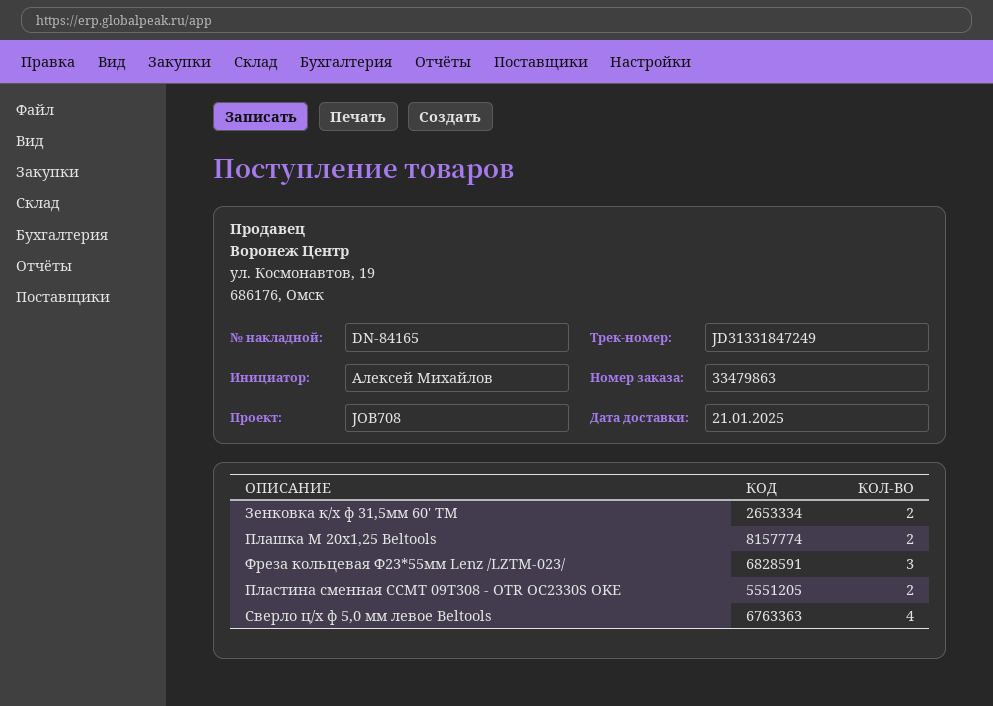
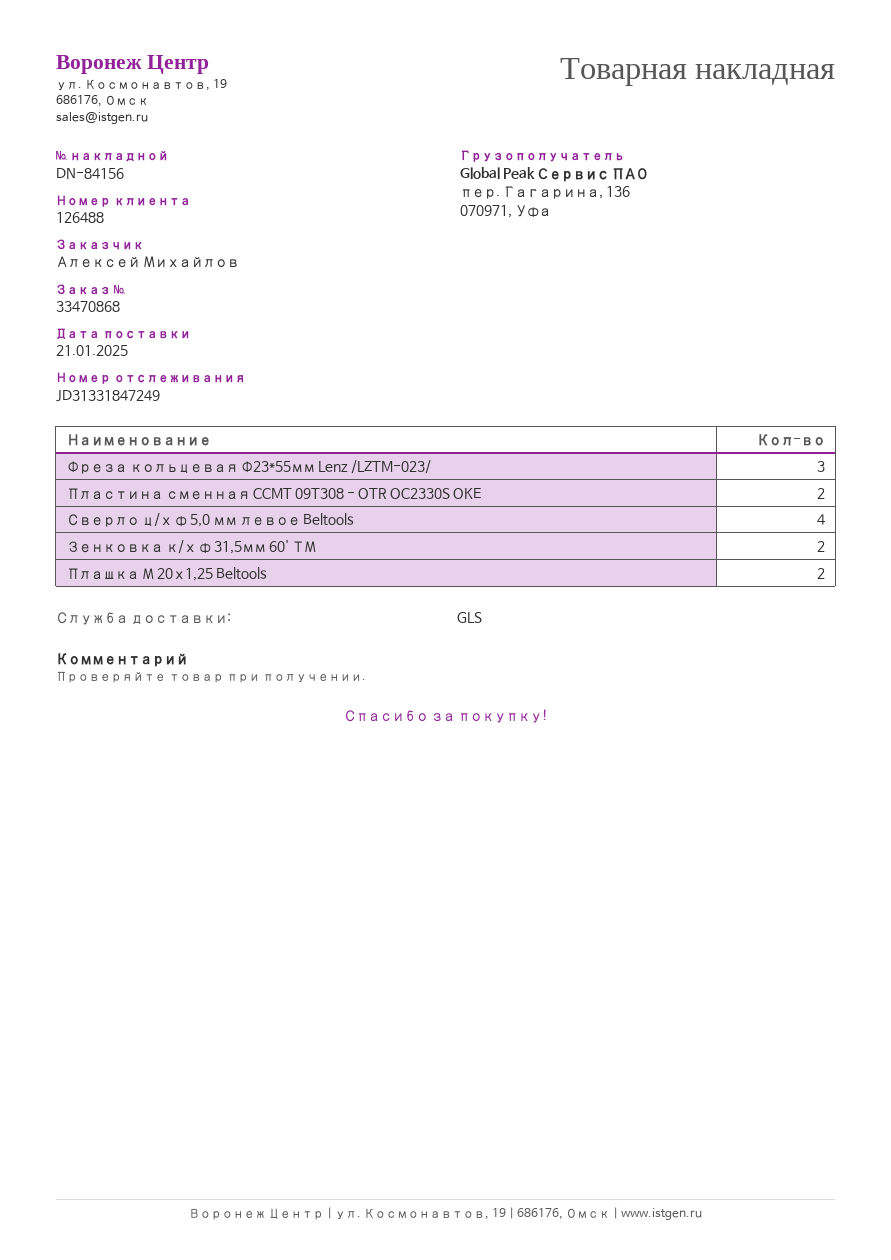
order number: 33479863 -> 33470868
delivery note number: DN-84165 -> DN-84156

